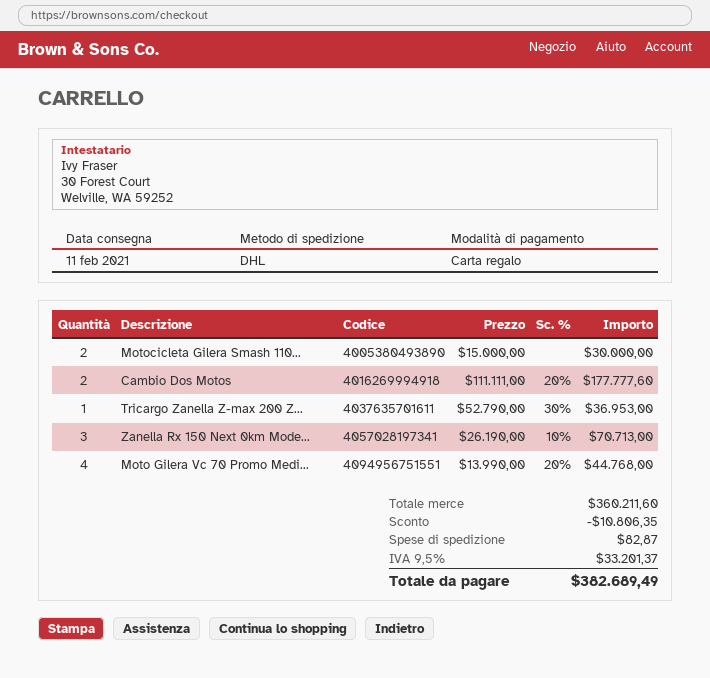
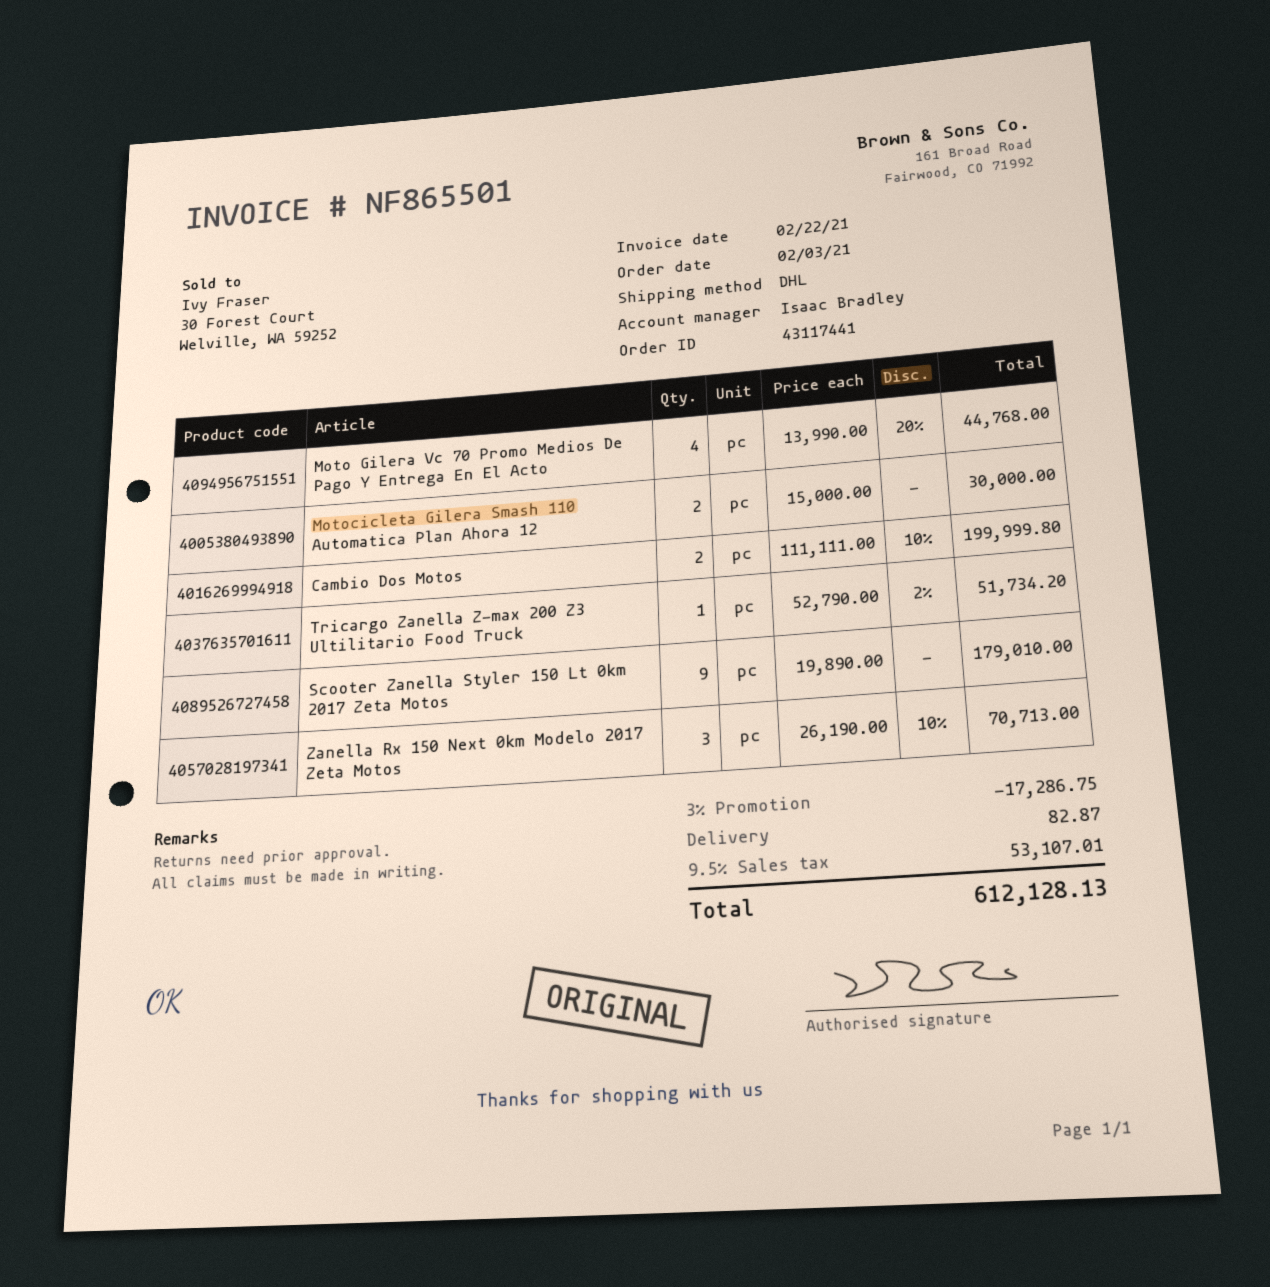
Cambio Dos Motos: 2 x 111111.00 - 20% = 177777.60 -> 2 x 111111.00 - 10% = 199999.80
Tricargo Zanella Z-max 200 Z...: 1 x 52790.00 - 30% = 36953.00 -> 1 x 52790.00 - 2% = 51734.20
Scooter Zanella Styler 150 Lt 0km 2017 Zeta Motos: none -> 9 x 19890.00 = 179010.00
discount: 10806.35 -> 17286.75
tax: 9.5% = 33201.37 -> 9.5% = 53107.01
total: 382689.49 -> 612128.13

